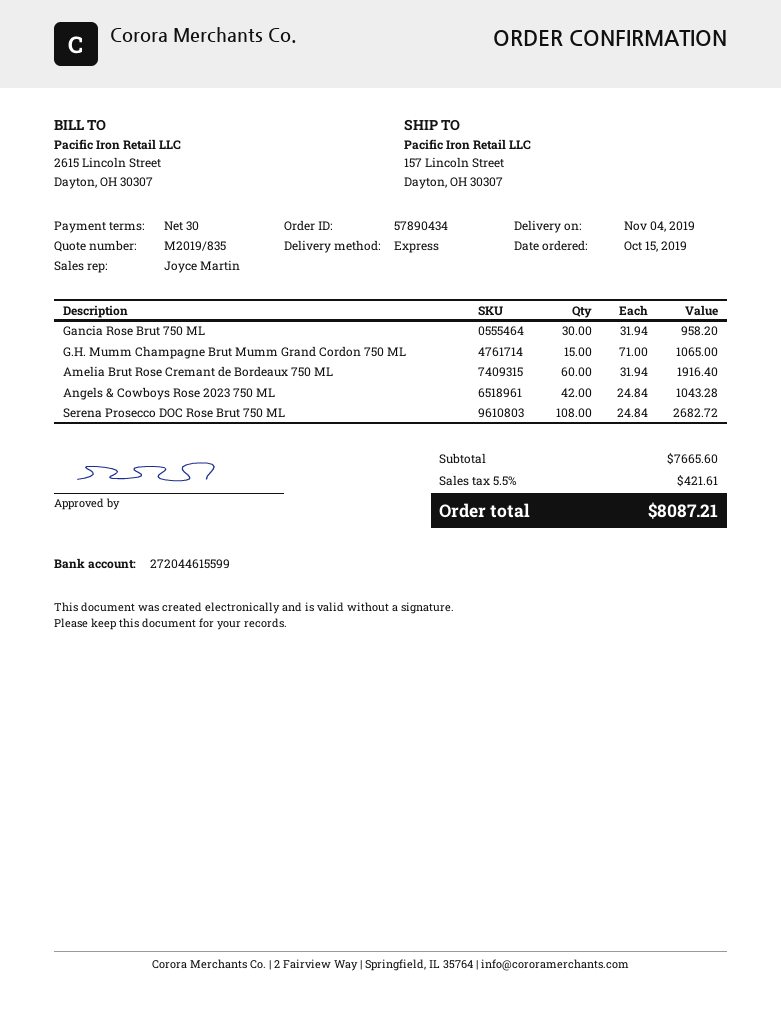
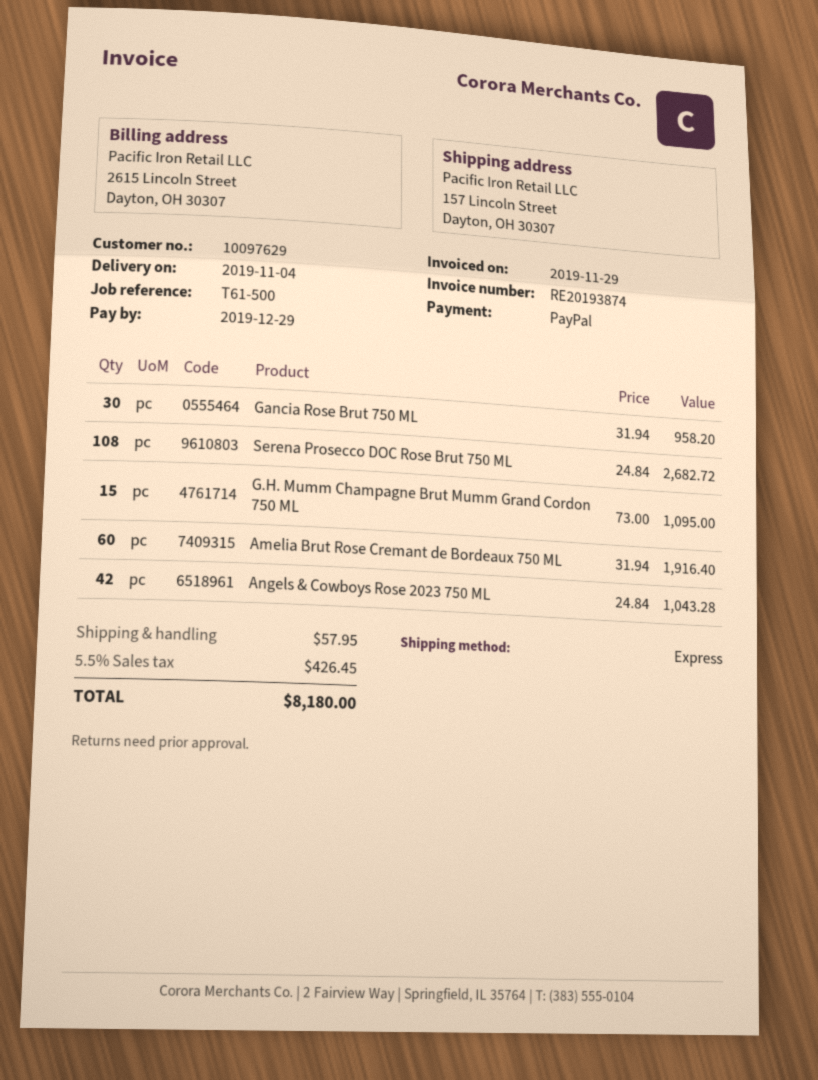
G.H. Mumm Champagne Brut Mumm Grand Cordon 750 ML: 15 x 71.00 = 1065.00 -> 15 x 73.00 = 1095.00
shipping: none -> 57.95
tax: 5.5% = 421.61 -> 5.5% = 426.45
total: 8087.21 -> 8180.00

